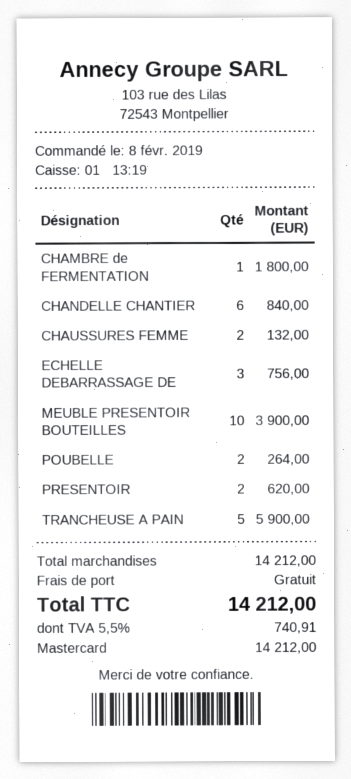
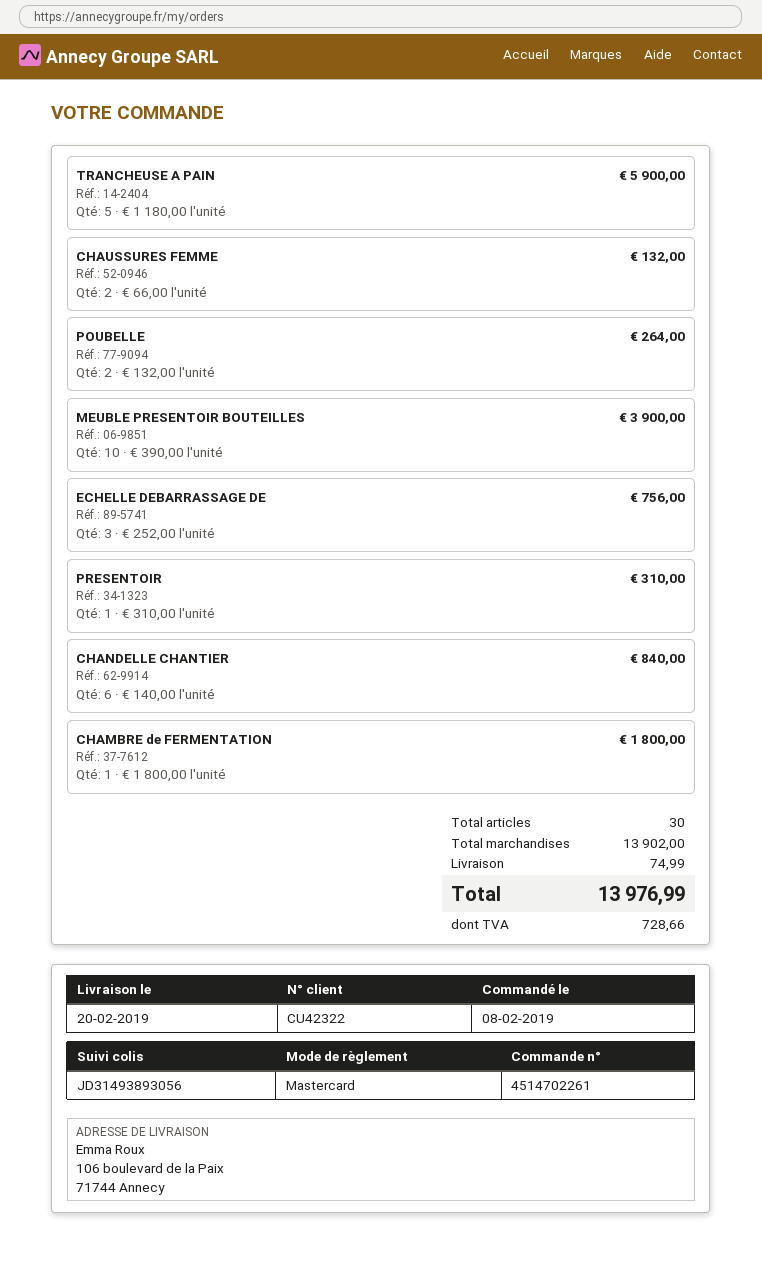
PRESENTOIR: 2 for 620.00 -> 1 for 310.00
subtotal: 14212.00 -> 13902.00
shipping: 0.00 -> 74.99
tax: 740.91 -> 728.66
total: 14212.00 -> 13976.99

